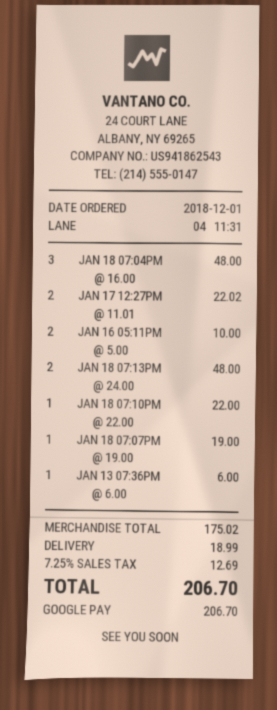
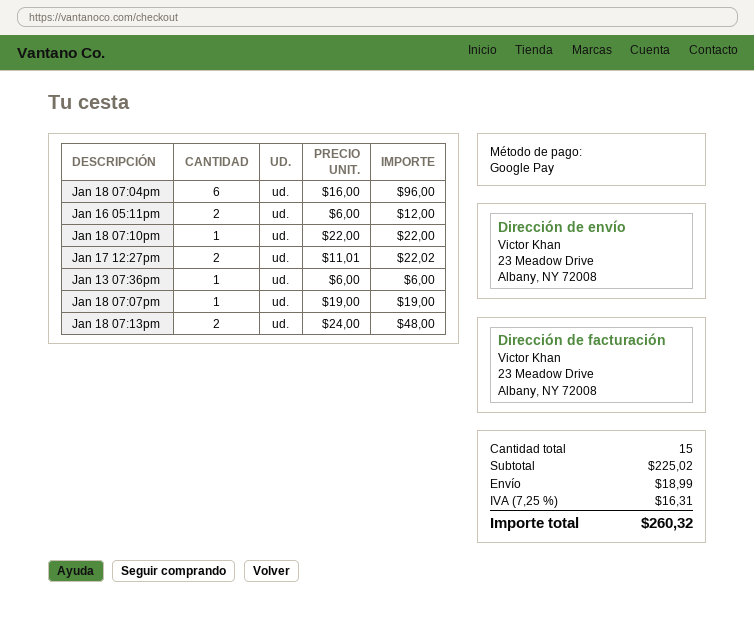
JAN 18 07:04PM: 3 x 16.00 = 48.00 -> 6 x 16.00 = 96.00
JAN 16 05:11PM: 2 x 5.00 = 10.00 -> 2 x 6.00 = 12.00
subtotal: 175.02 -> 225.02
tax: 7.25% = 12.69 -> 7.25% = 16.31
total: 206.70 -> 260.32

